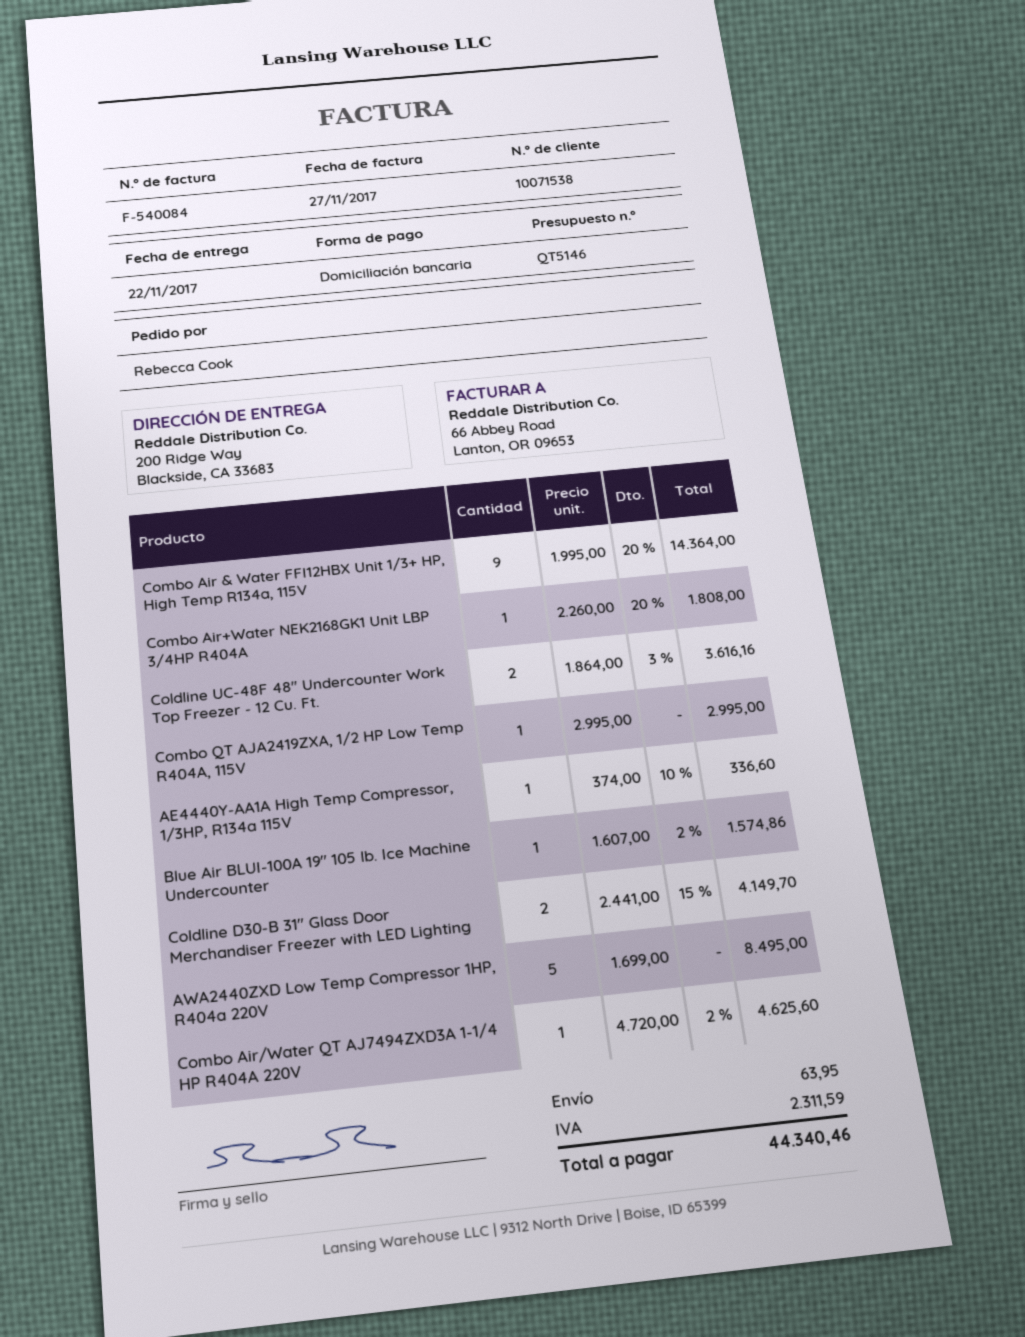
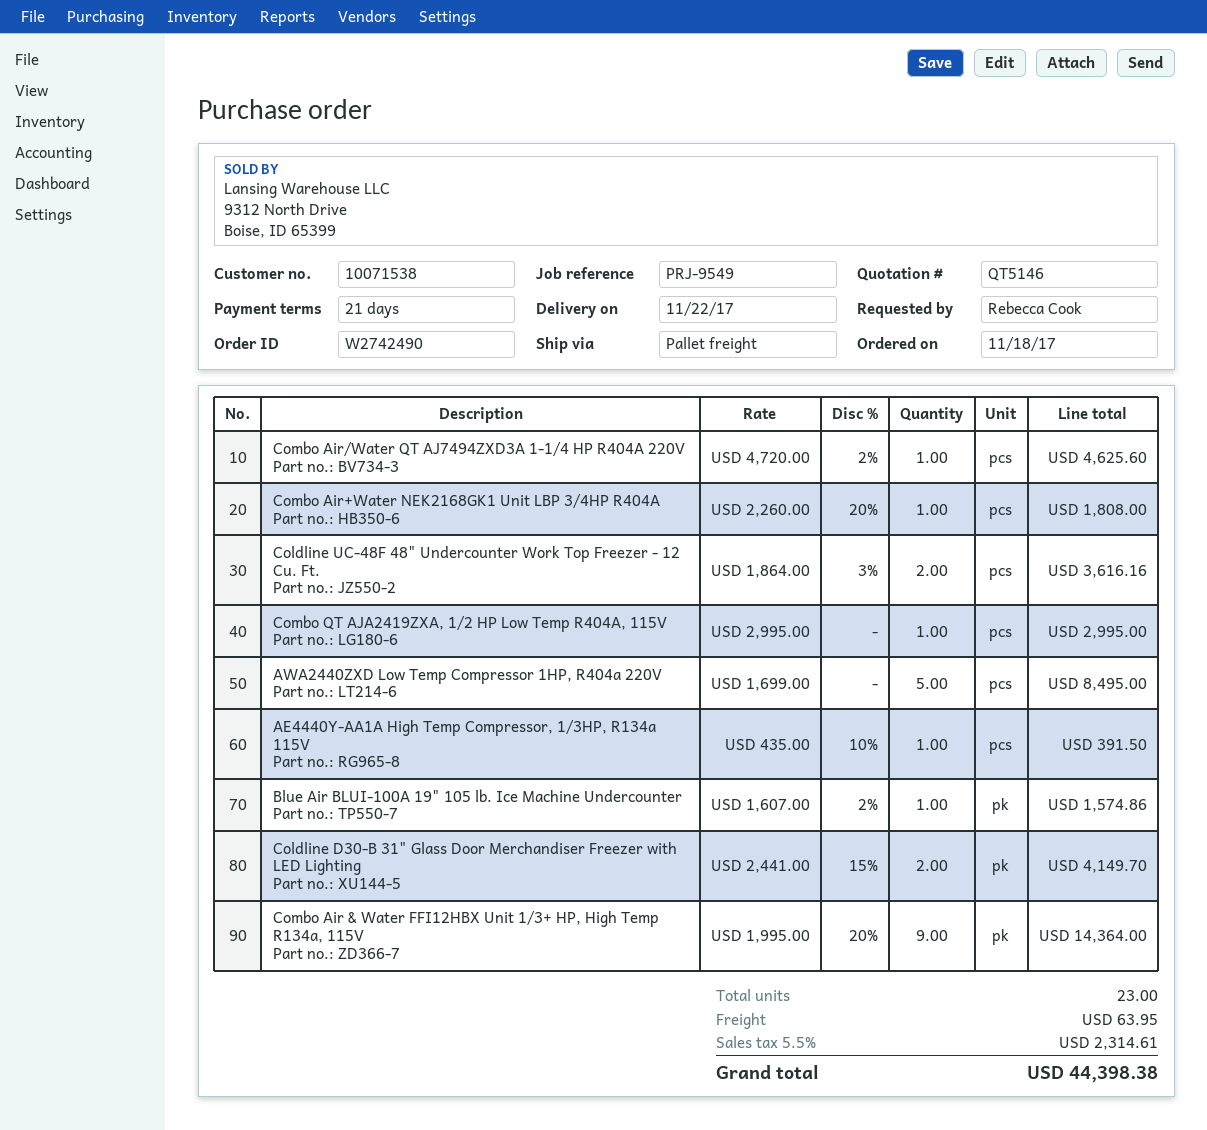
AE4440Y-AA1A High Temp Compressor, 1/3HP, R134a 115V: 1 x 374.00 - 10% = 336.60 -> 1 x 435.00 - 10% = 391.50
tax: 2311.59 -> 2314.61
total: 44340.46 -> 44398.38

